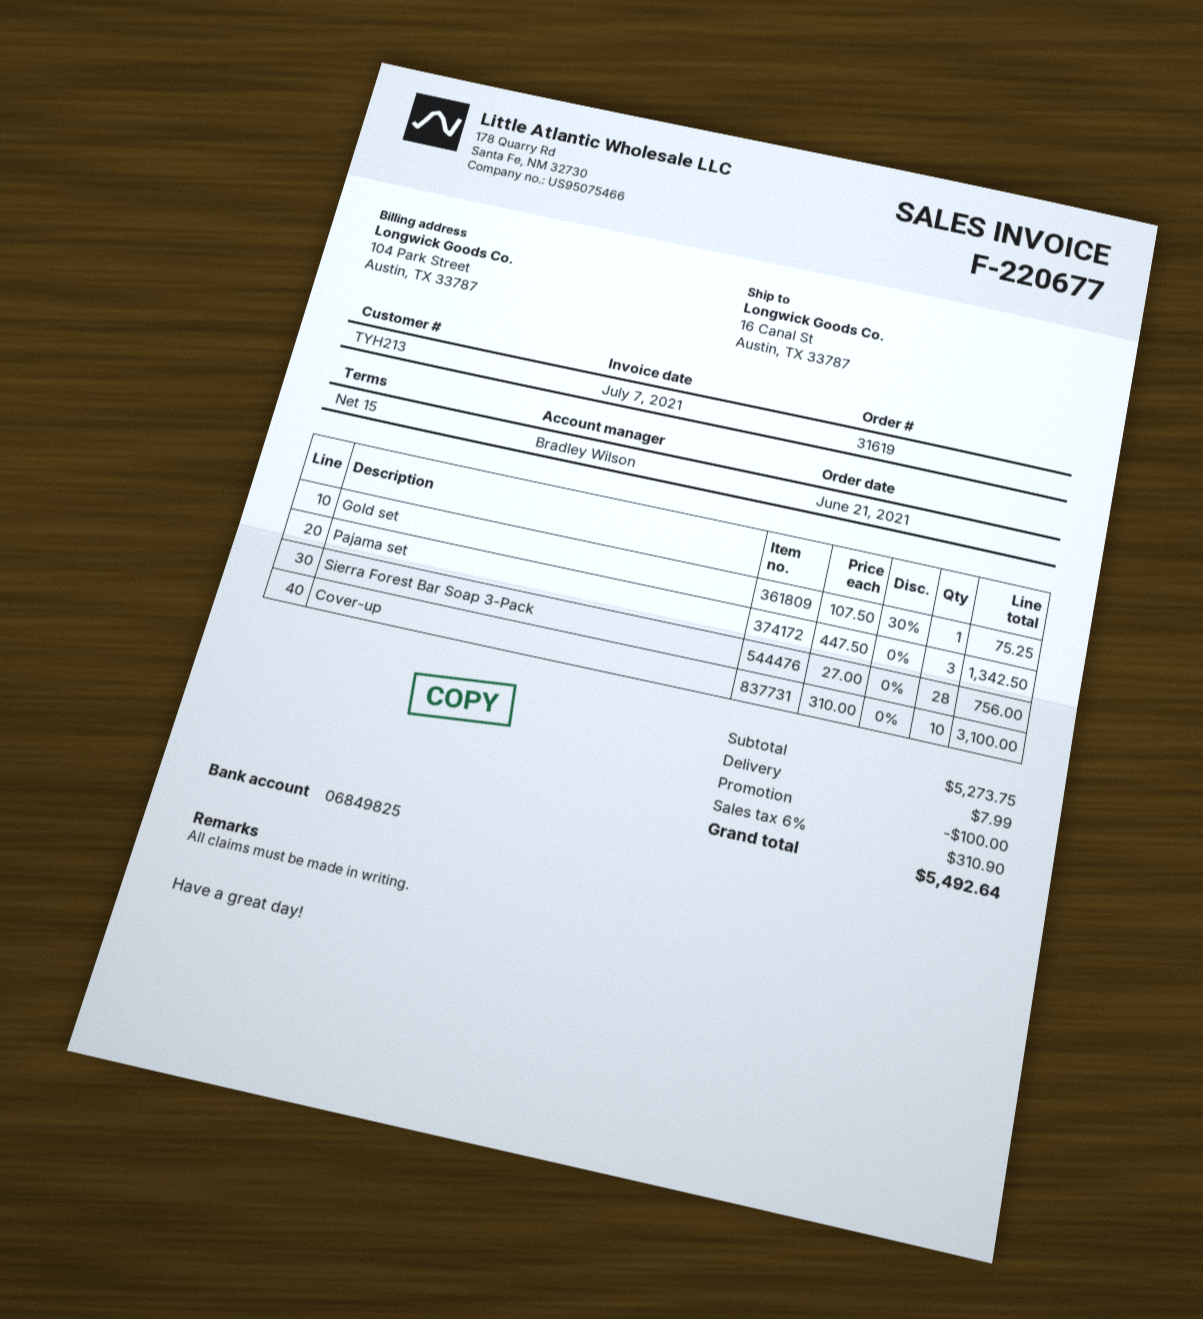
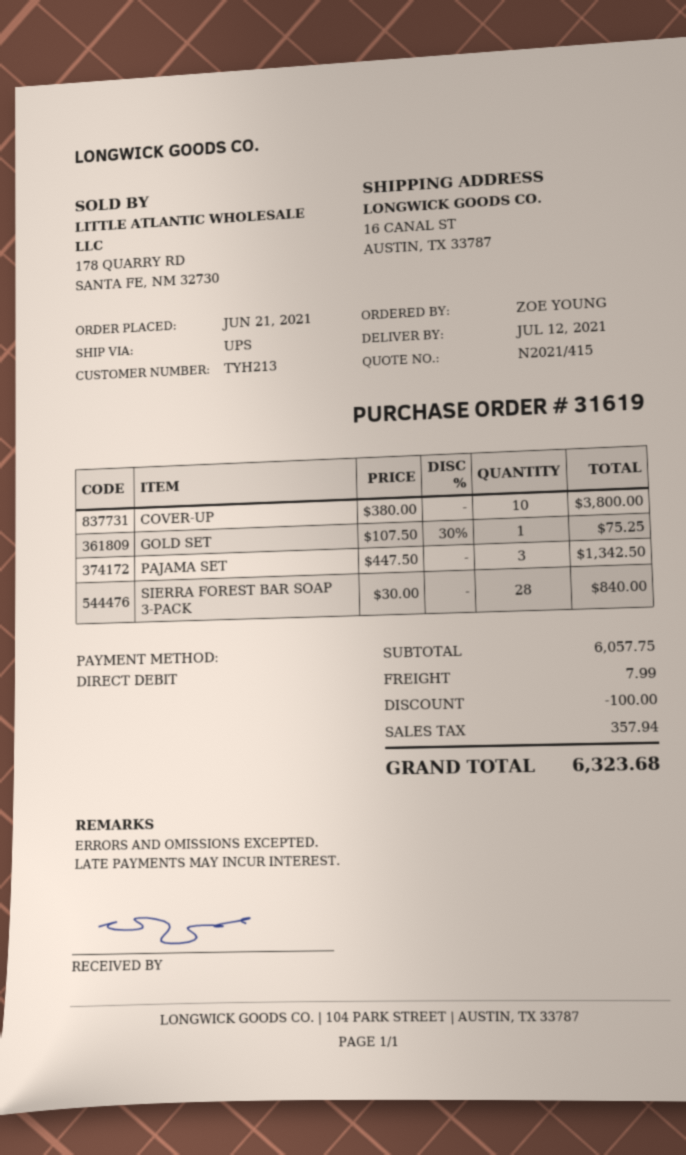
Sierra Forest Bar Soap 3-Pack: 28 x 27.00 = 756.00 -> 28 x 30.00 = 840.00
Cover-up: 10 x 310.00 = 3100.00 -> 10 x 380.00 = 3800.00
subtotal: 5273.75 -> 6057.75
tax: 310.90 -> 357.94
total: 5492.64 -> 6323.68

